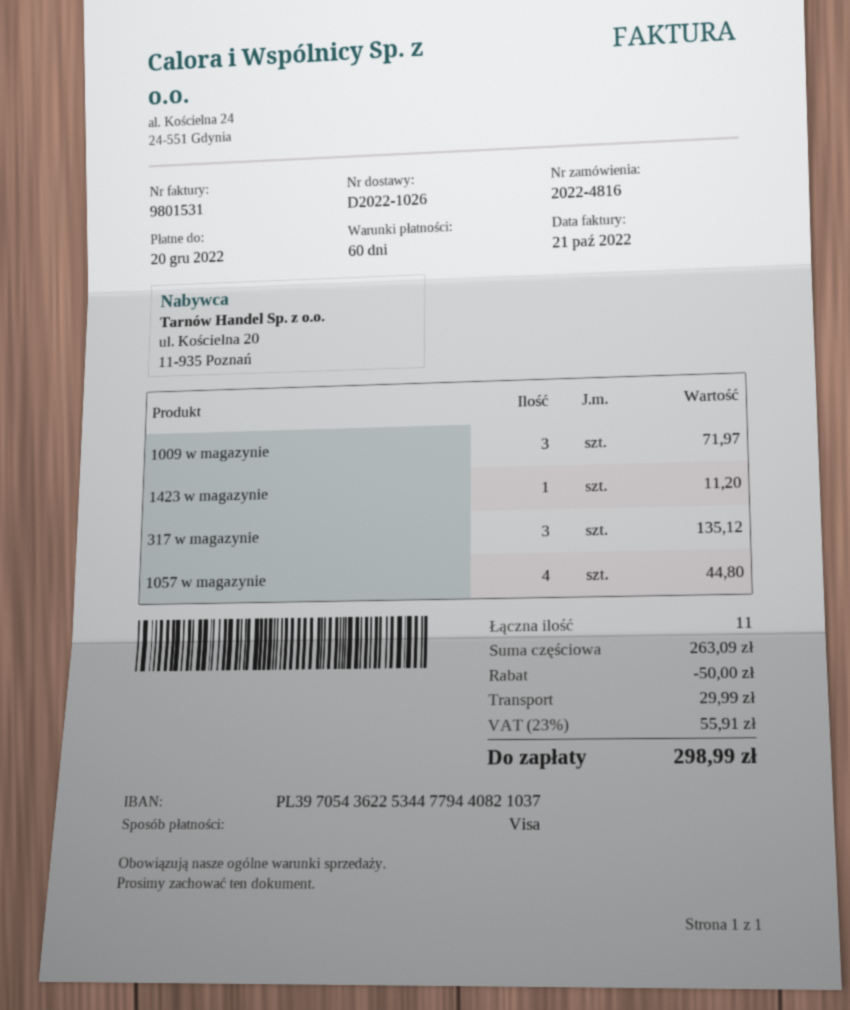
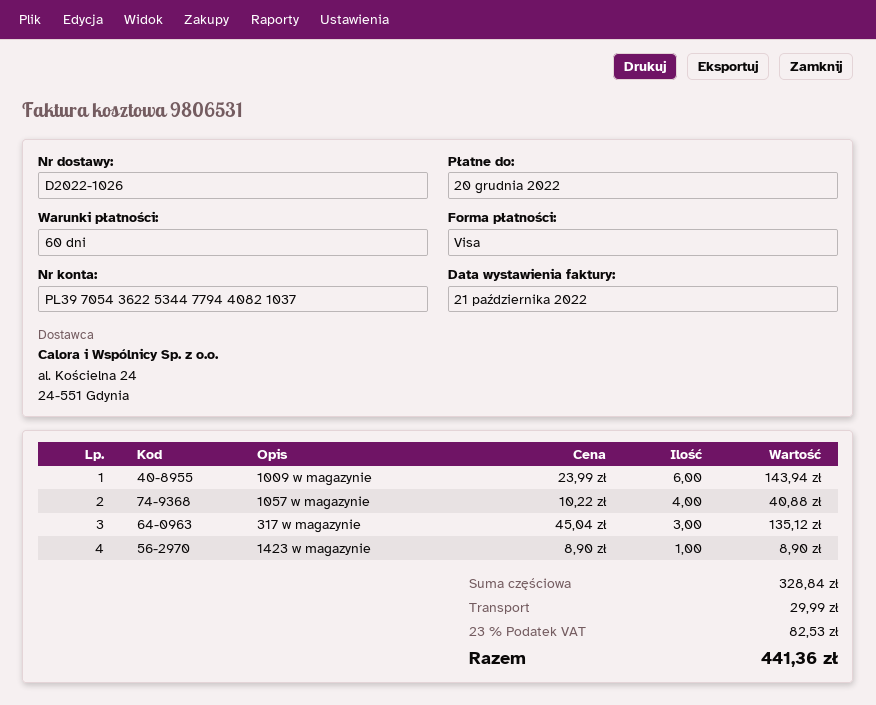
invoice number: 9801531 -> 9806531
1009 w magazynie: 3 for 71.97 -> 6 for 143.94
1423 w magazynie: 1 for 11.20 -> 1 for 8.90
1057 w magazynie: 4 for 44.80 -> 4 for 40.88
subtotal: 263.09 -> 328.84
discount: 50.00 -> none
tax: 23% = 55.91 -> 23% = 82.53
total: 298.99 -> 441.36

